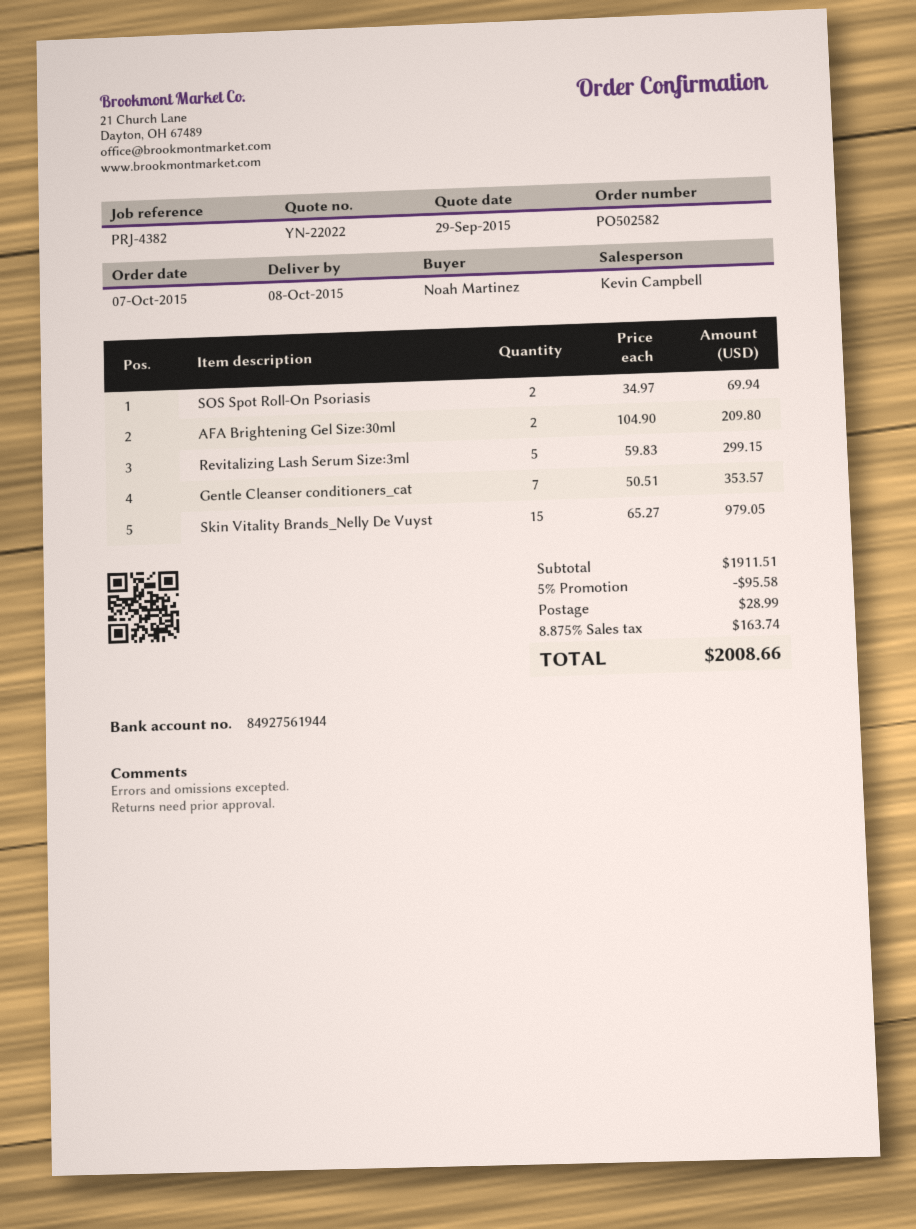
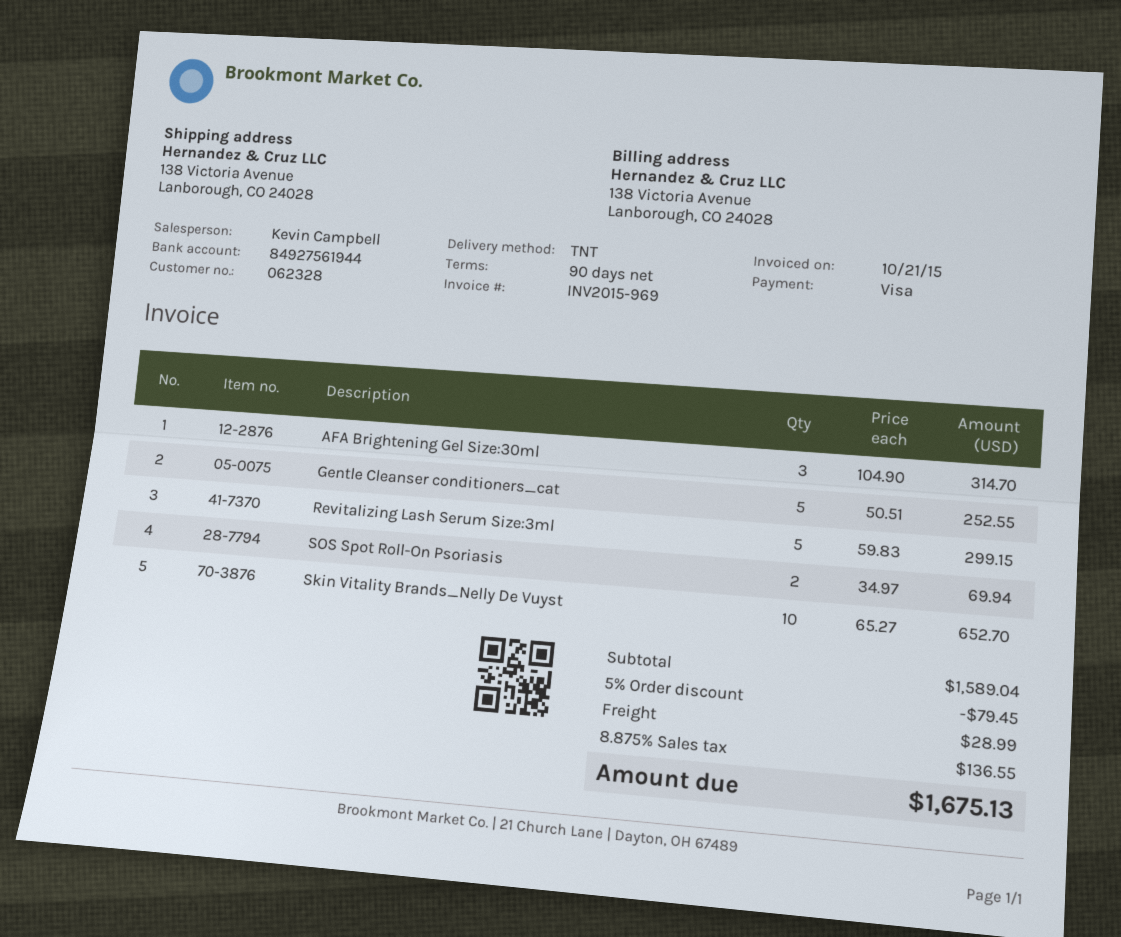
AFA Brightening Gel Size:30ml: 2 x 104.90 = 209.80 -> 3 x 104.90 = 314.70
Gentle Cleanser conditioners_cat: 7 x 50.51 = 353.57 -> 5 x 50.51 = 252.55
Skin Vitality Brands_Nelly De Vuyst: 15 x 65.27 = 979.05 -> 10 x 65.27 = 652.70
subtotal: 1911.51 -> 1589.04
discount: 5% = 95.58 -> 5% = 79.45
tax: 8.875% = 163.74 -> 8.875% = 136.55
total: 2008.66 -> 1675.13

